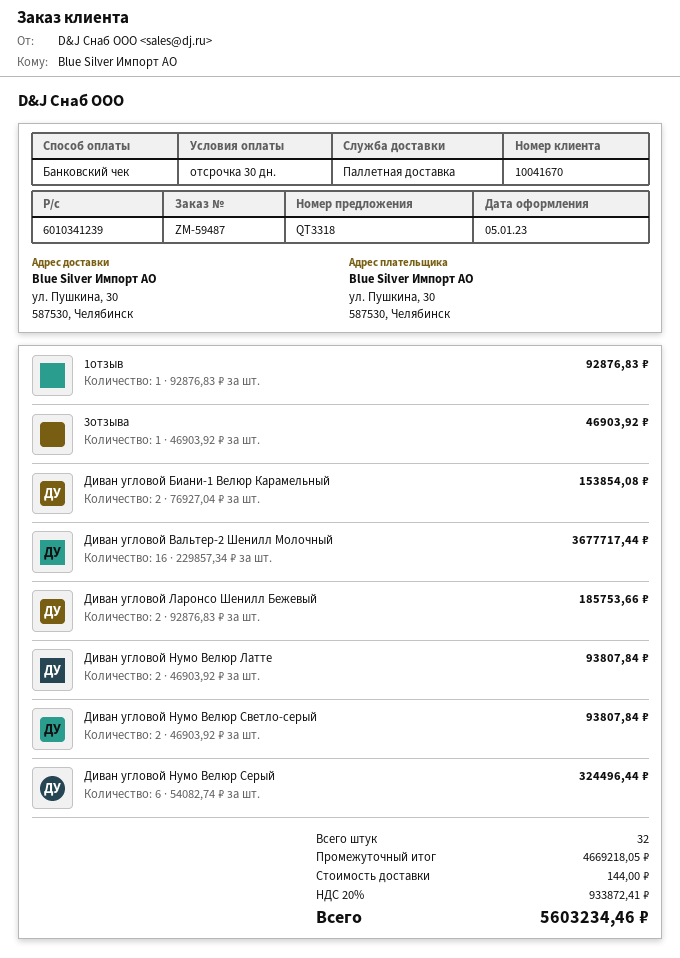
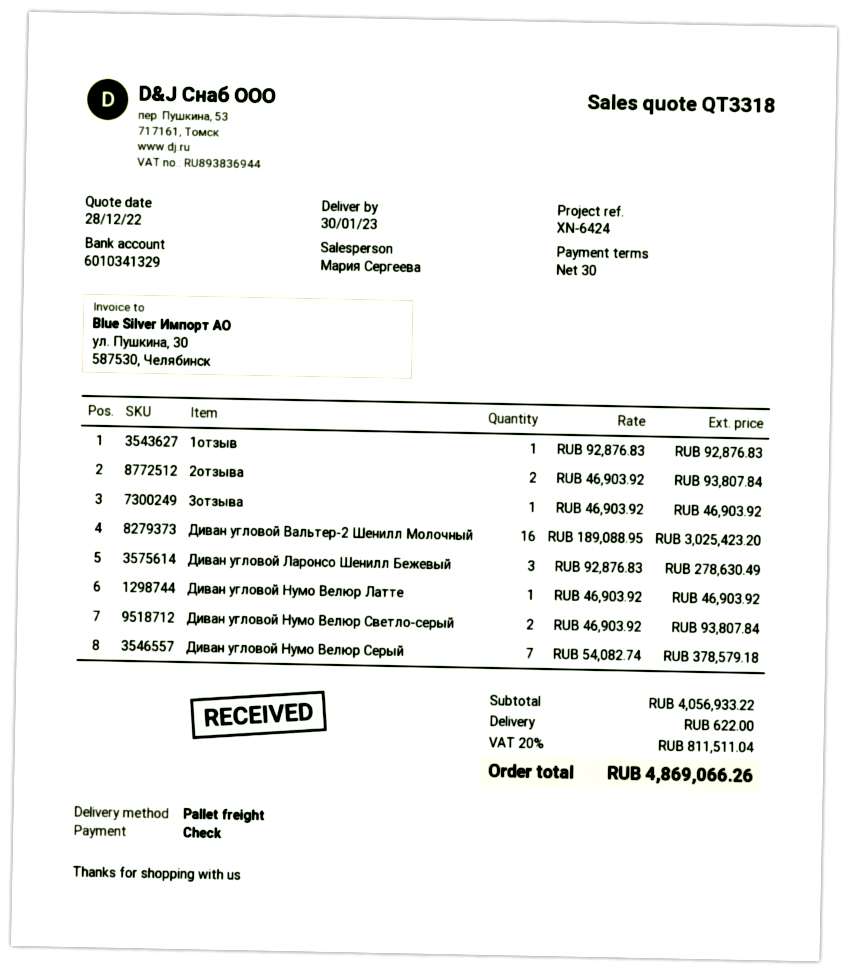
bank account: 6010341239 -> 6010341329
Диван угловой Биани-1 Велюр Карамельный: 2 x 76927.04 = 153854.08 -> none
Диван угловой Вальтер-2 Шенилл Молочный: 16 x 229857.34 = 3677717.44 -> 16 x 189088.95 = 3025423.20
Диван угловой Ларонсо Шенилл Бежевый: 2 x 92876.83 = 185753.66 -> 3 x 92876.83 = 278630.49
Диван угловой Нумо Велюр Латте: 2 x 46903.92 = 93807.84 -> 1 x 46903.92 = 46903.92
Диван угловой Нумо Велюр Серый: 6 x 54082.74 = 324496.44 -> 7 x 54082.74 = 378579.18
2отзыва: none -> 2 x 46903.92 = 93807.84
subtotal: 4669218.05 -> 4056933.22
shipping: 144.00 -> 622.00
tax: 20% = 933872.41 -> 20% = 811511.04
total: 5603234.46 -> 4869066.26

